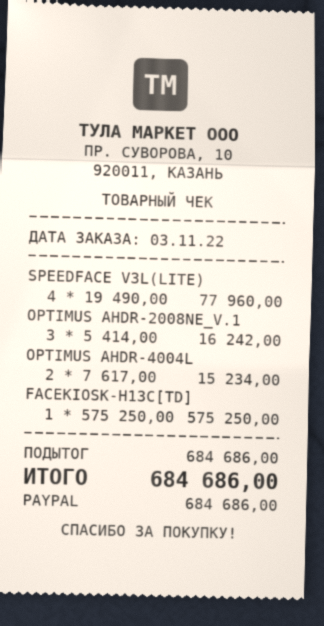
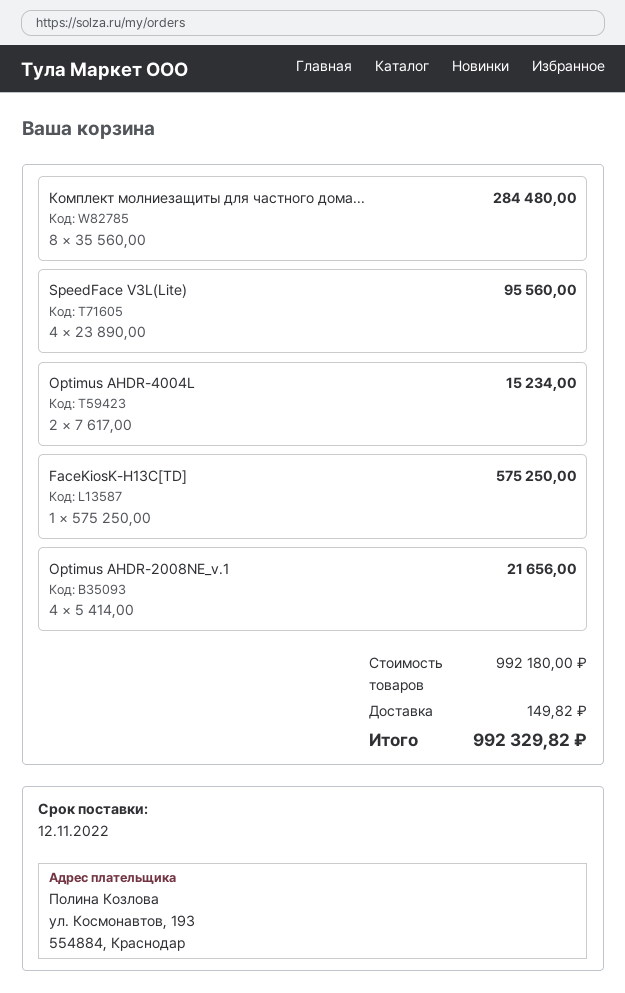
SPEEDFACE V3L(LITE): 4 x 19490.00 = 77960.00 -> 4 x 23890.00 = 95560.00
OPTIMUS AHDR-2008NE_V.1: 3 x 5414.00 = 16242.00 -> 4 x 5414.00 = 21656.00
Комплект молниезащиты для частного дома...: none -> 8 x 35560.00 = 284480.00
subtotal: 684686.00 -> 992180.00
shipping: none -> 149.82
total: 684686.00 -> 992329.82

